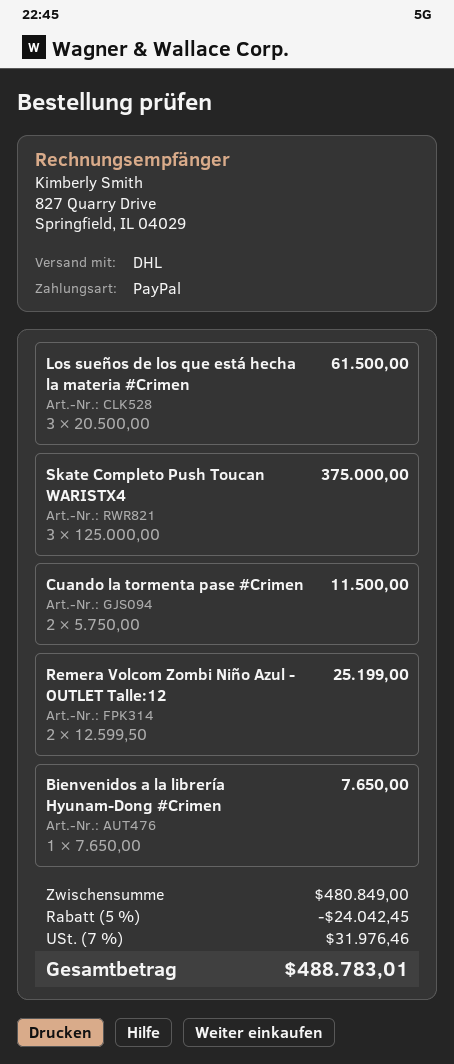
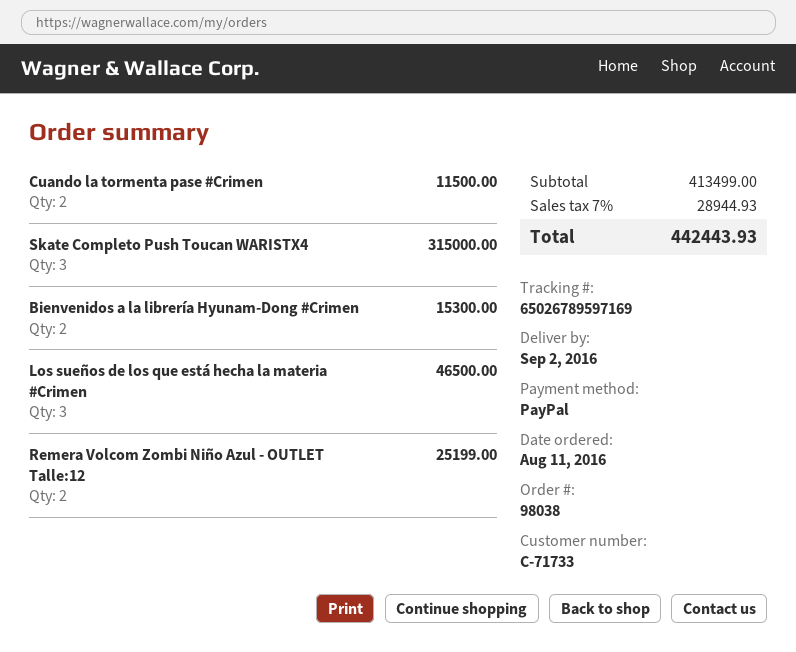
Los sueños de los que está hecha la materia #Crimen: 3 for 61500.00 -> 3 for 46500.00
Skate Completo Push Toucan WARISTX4: 3 for 375000.00 -> 3 for 315000.00
Bienvenidos a la librería Hyunam-Dong #Crimen: 1 for 7650.00 -> 2 for 15300.00
subtotal: 480849.00 -> 413499.00
discount: 5% = 24042.45 -> none
tax: 7% = 31976.46 -> 7% = 28944.93
total: 488783.01 -> 442443.93

